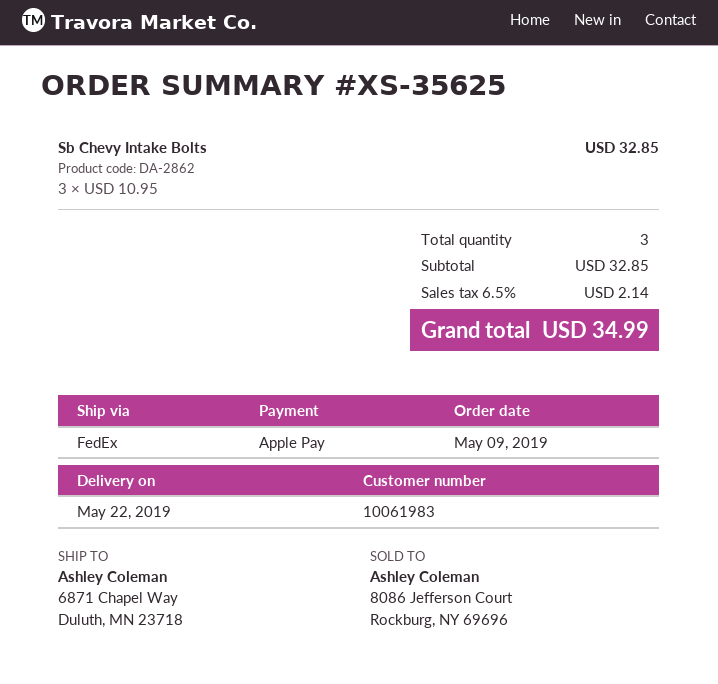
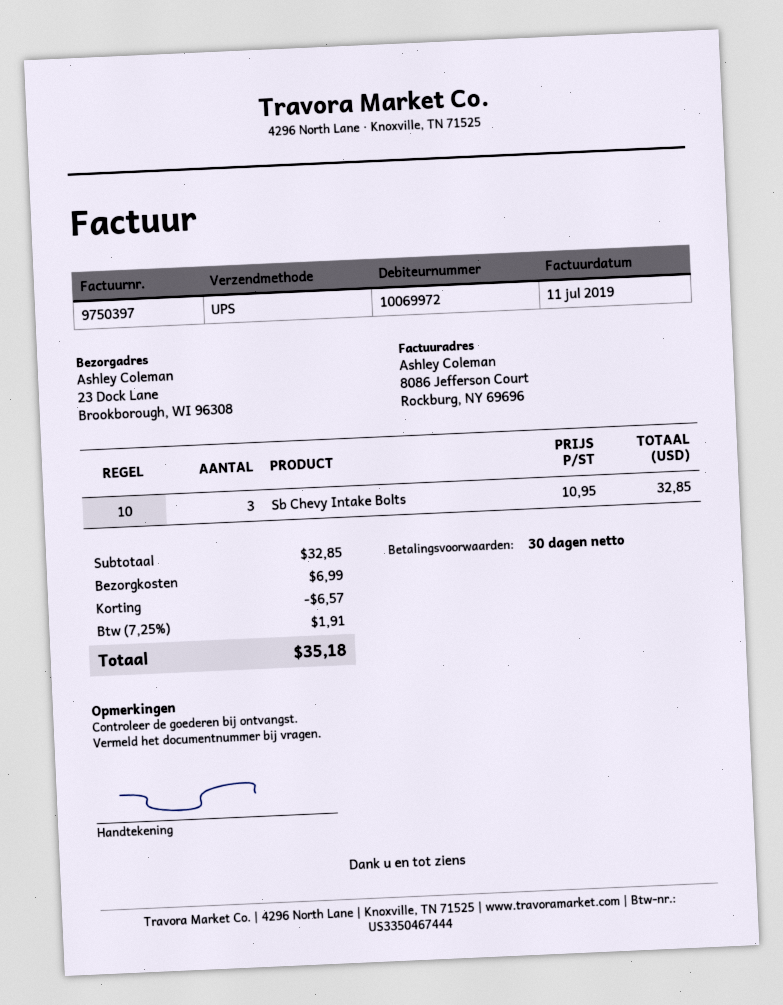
customer number: 10061983 -> 10069972
shipping method: FedEx -> UPS
ship to: 6871 Chapel Way, Duluth, MN 23718 -> 23 Dock Lane, Brookborough, WI 96308
discount: none -> 6.57
shipping: none -> 6.99
tax: 6.5% = 2.14 -> 7.25% = 1.91
total: 34.99 -> 35.18

